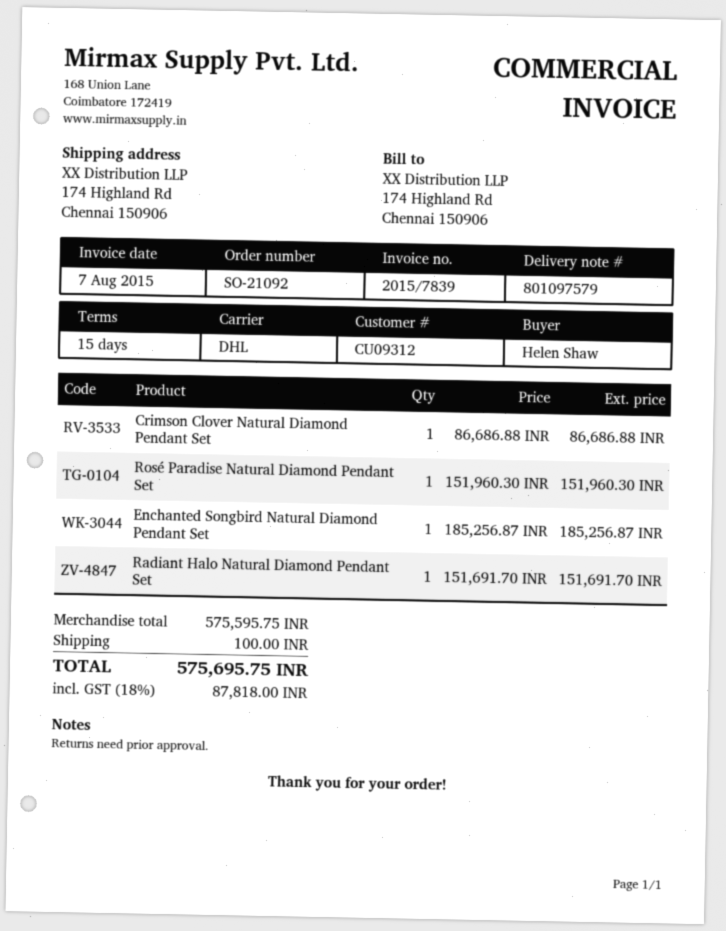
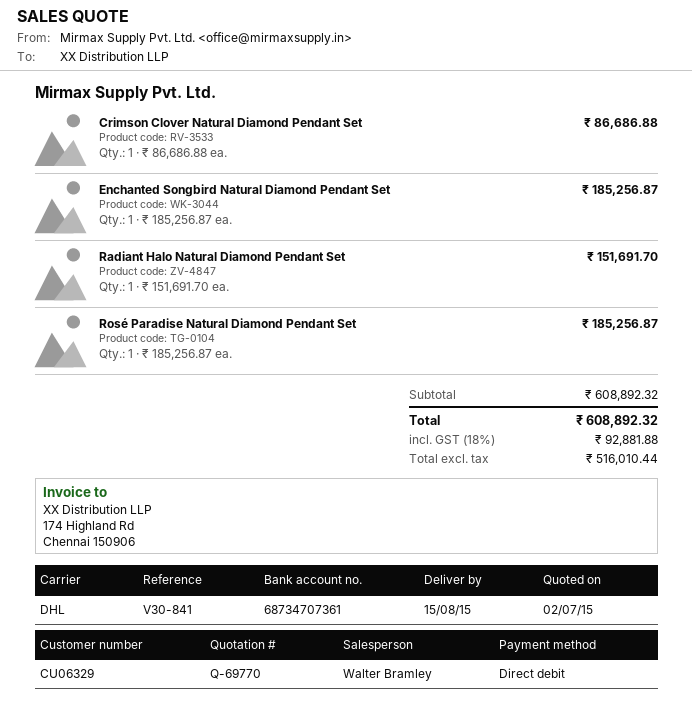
customer number: CU09312 -> CU06329
Rosé Paradise Natural Diamond Pendant Set: 1 x 151960.30 = 151960.30 -> 1 x 185256.87 = 185256.87
subtotal: 575595.75 -> 608892.32
shipping: 100.00 -> none
tax: 18% = 87818.00 -> 18% = 92881.88
total: 575695.75 -> 608892.32

